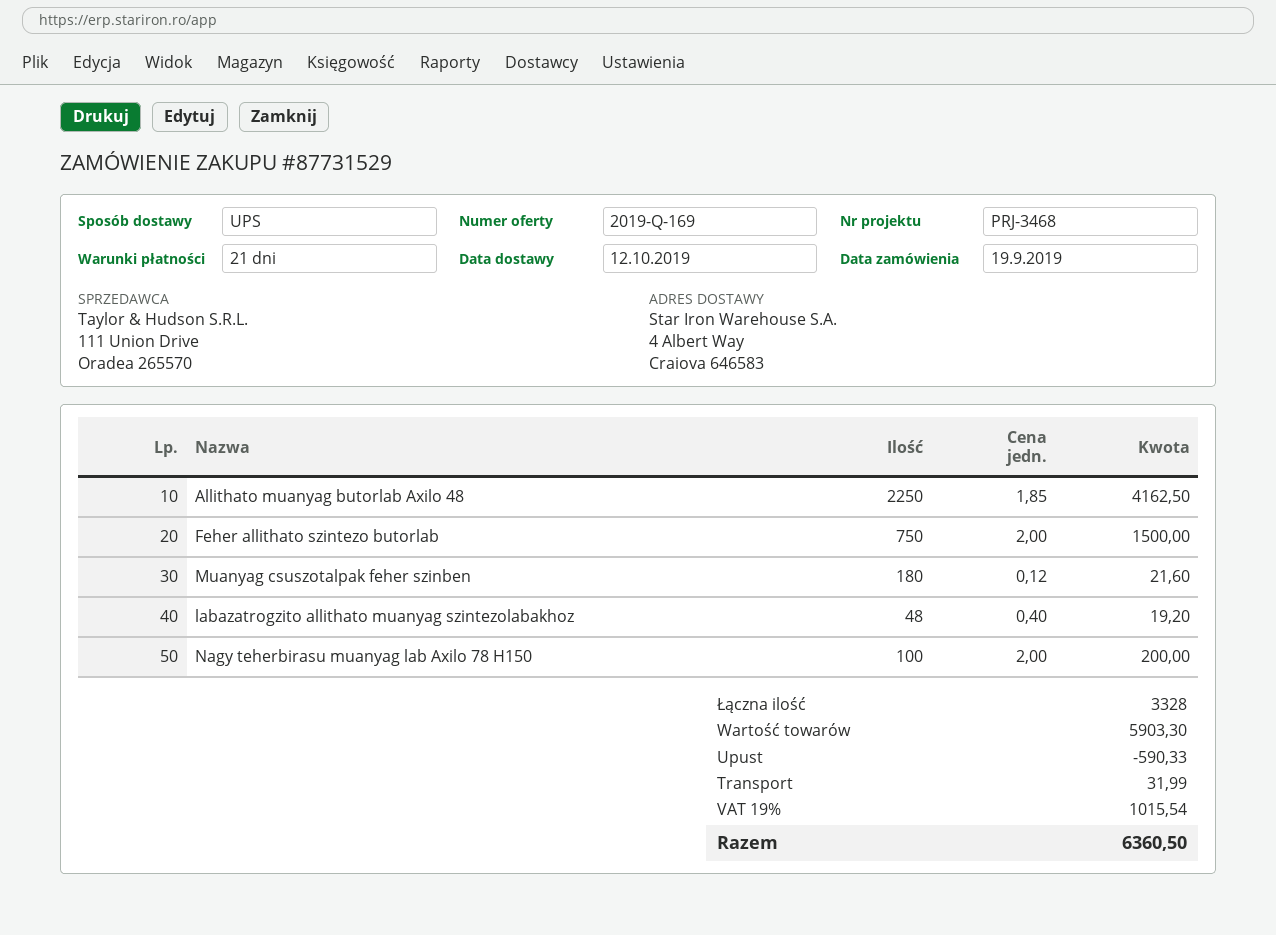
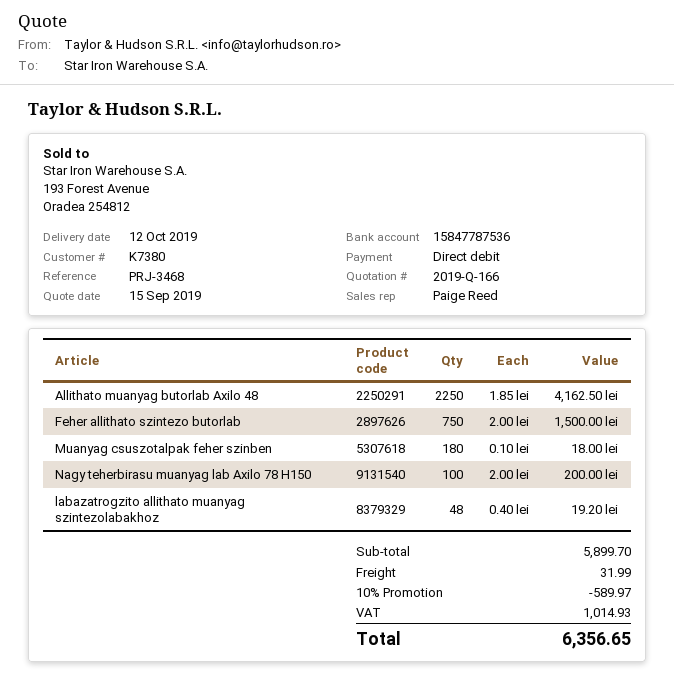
quote number: 2019-Q-169 -> 2019-Q-166
Muanyag csuszotalpak feher szinben: 180 x 0.12 = 21.60 -> 180 x 0.10 = 18.00
subtotal: 5903.30 -> 5899.70
discount: 590.33 -> 589.97
tax: 1015.54 -> 1014.93
total: 6360.50 -> 6356.65

